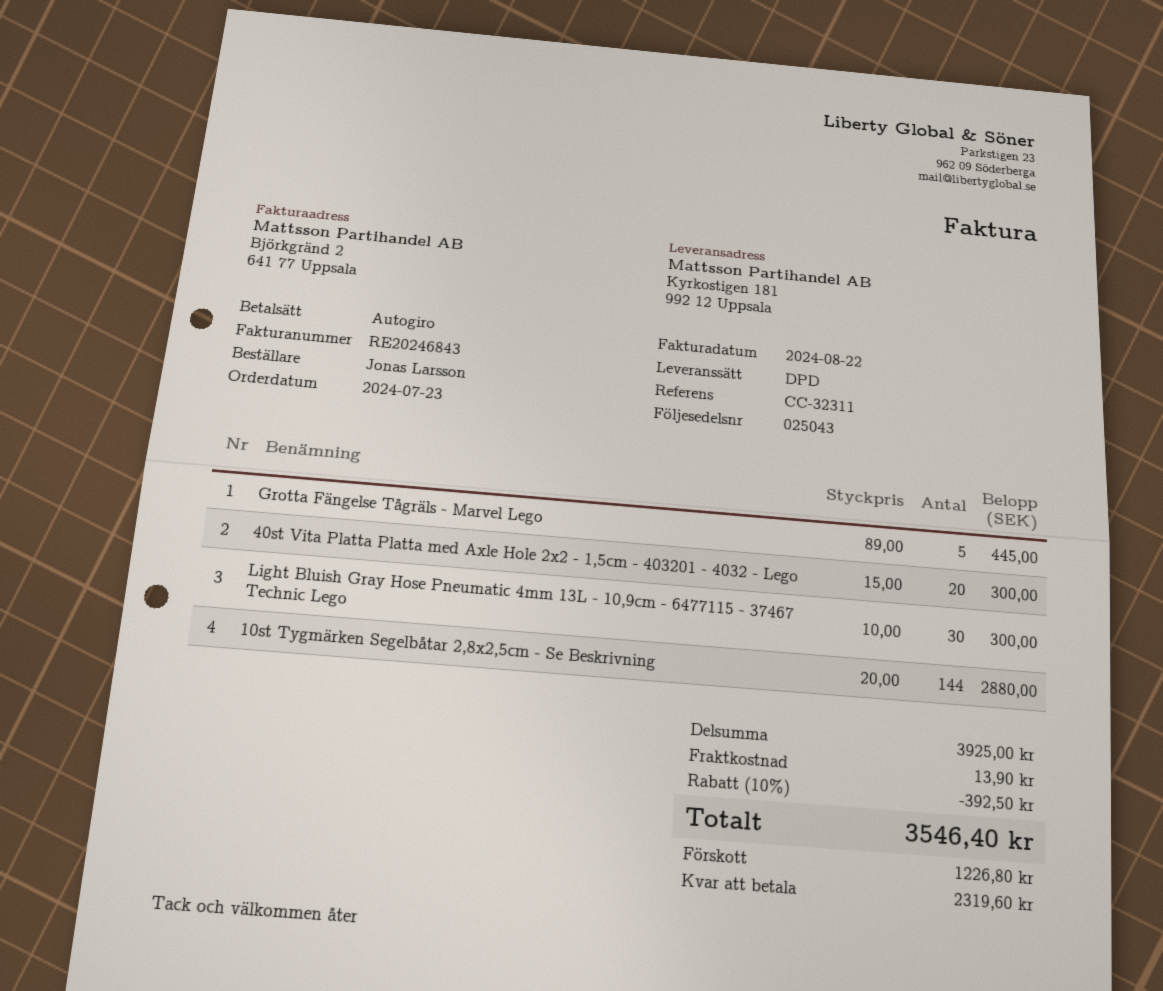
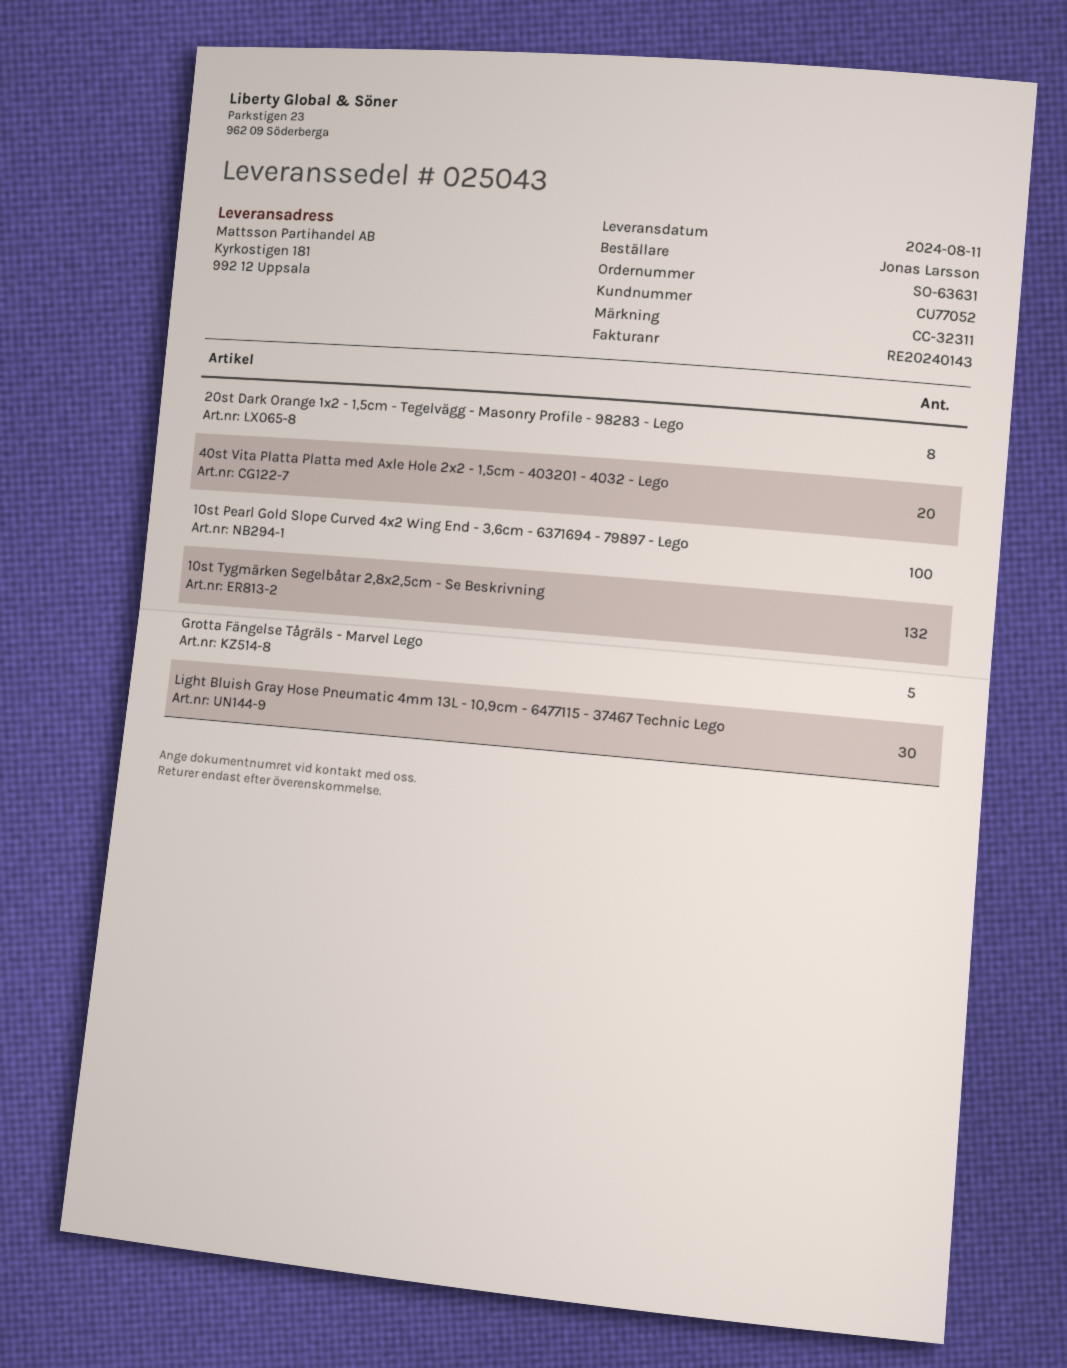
invoice number: RE20246843 -> RE20240143
10st Tygmärken Segelbåtar 2,8x2,5cm - Se Beskrivning: 144 -> 132
20st Dark Orange 1x2 - 1,5cm - Tegelvägg - Masonry Profile - 98283 - Lego: none -> 8
10st Pearl Gold Slope Curved 4x2 Wing End - 3,6cm - 6371694 - 79897 - Lego: none -> 100

